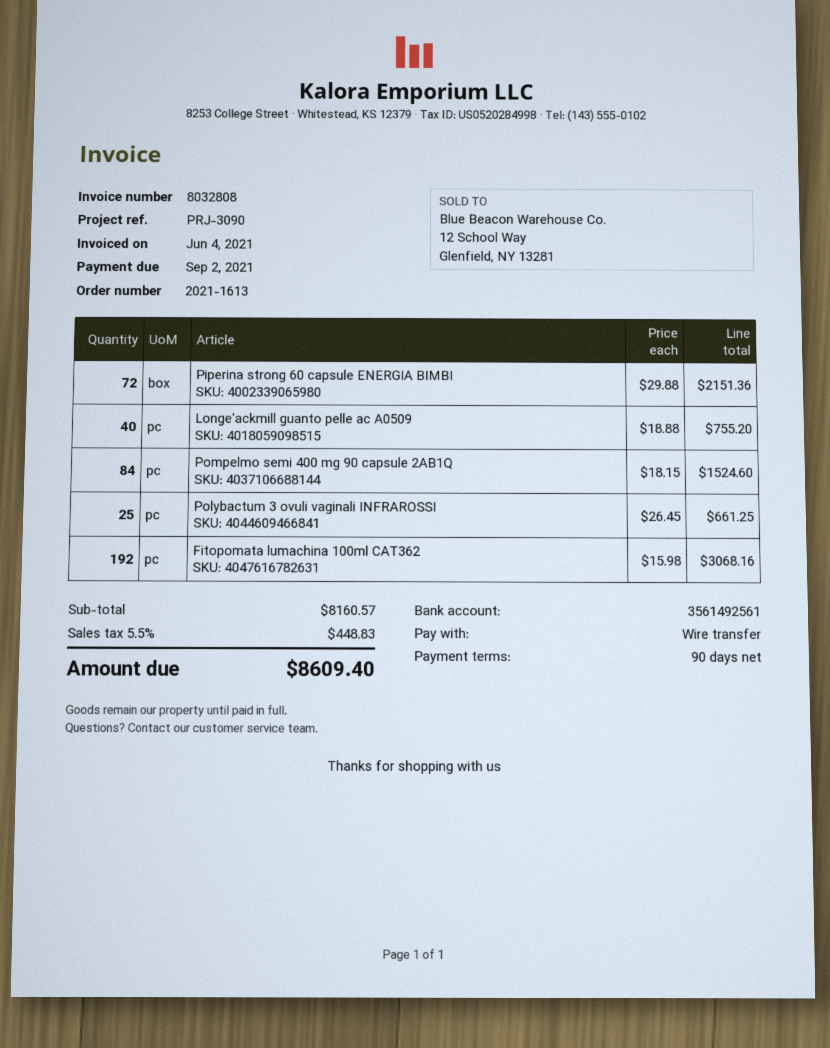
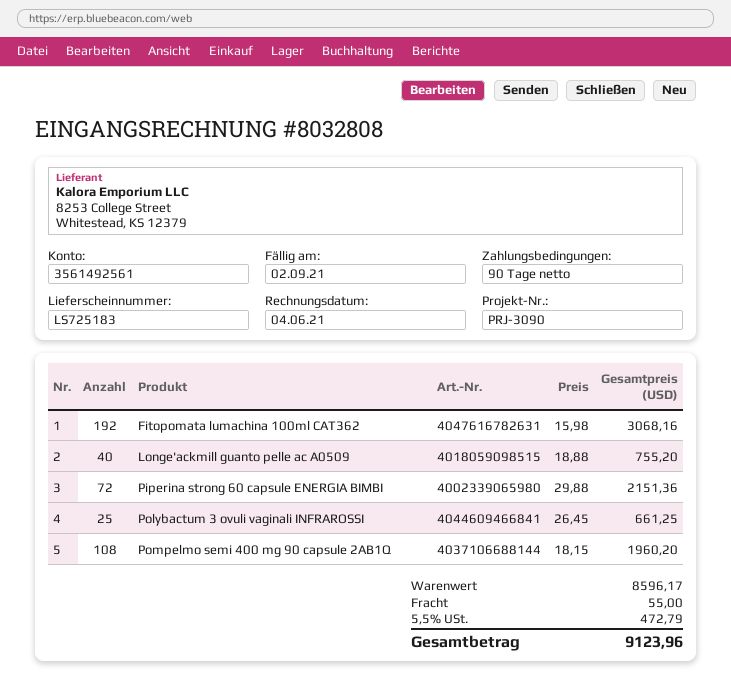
Pompelmo semi 400 mg 90 capsule 2AB1Q: 84 x 18.15 = 1524.60 -> 108 x 18.15 = 1960.20
subtotal: 8160.57 -> 8596.17
shipping: none -> 55.00
tax: 5.5% = 448.83 -> 5.5% = 472.79
total: 8609.40 -> 9123.96

